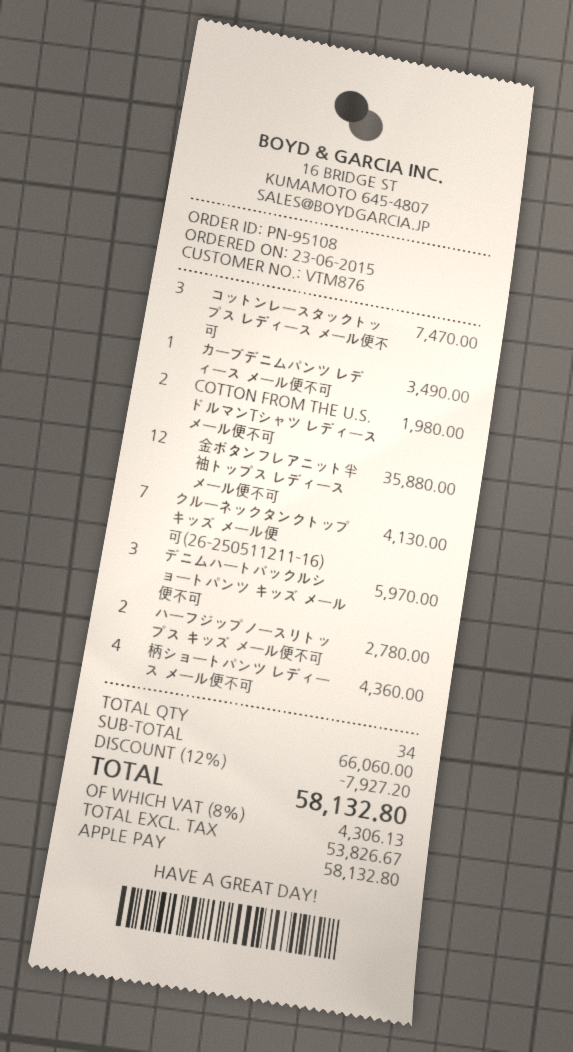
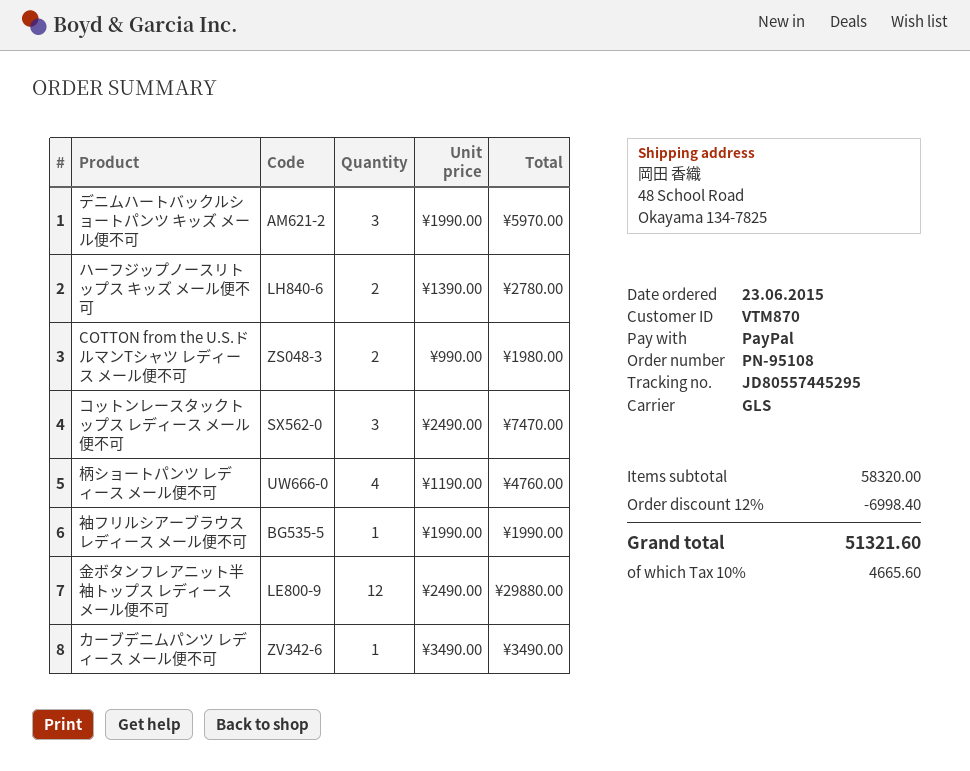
customer number: VTM876 -> VTM870
payment method: Apple Pay -> PayPal
金ボタンフレアニット半袖トップス レディース メール便不可: 12 for 35880.00 -> 12 for 29880.00
クルーネックタンクトップ キッズ メール便可(26-250511211-16): 7 for 4130.00 -> none
柄ショートパンツ レディース メール便不可: 4 for 4360.00 -> 4 for 4760.00
袖フリルシアーブラウス レディース メール便不可: none -> 1 for 1990.00
subtotal: 66060.00 -> 58320.00
discount: 12% = 7927.20 -> 12% = 6998.40
tax: 8% = 4306.13 -> 10% = 4665.60
total: 58132.80 -> 51321.60

